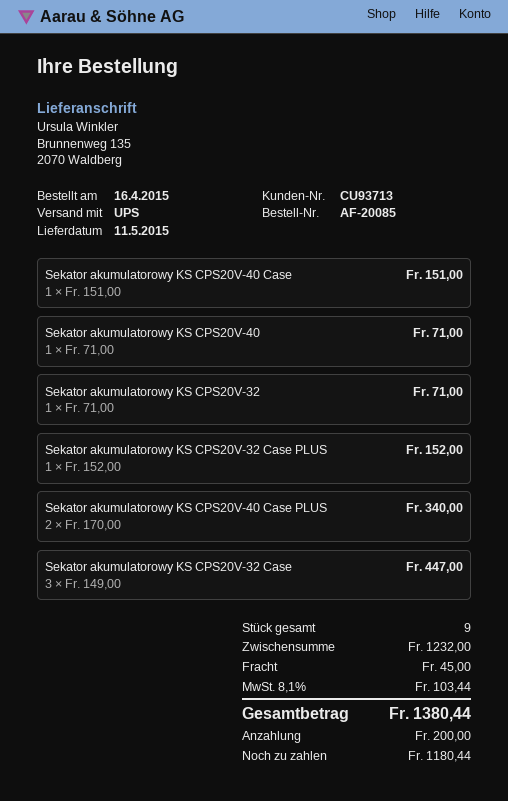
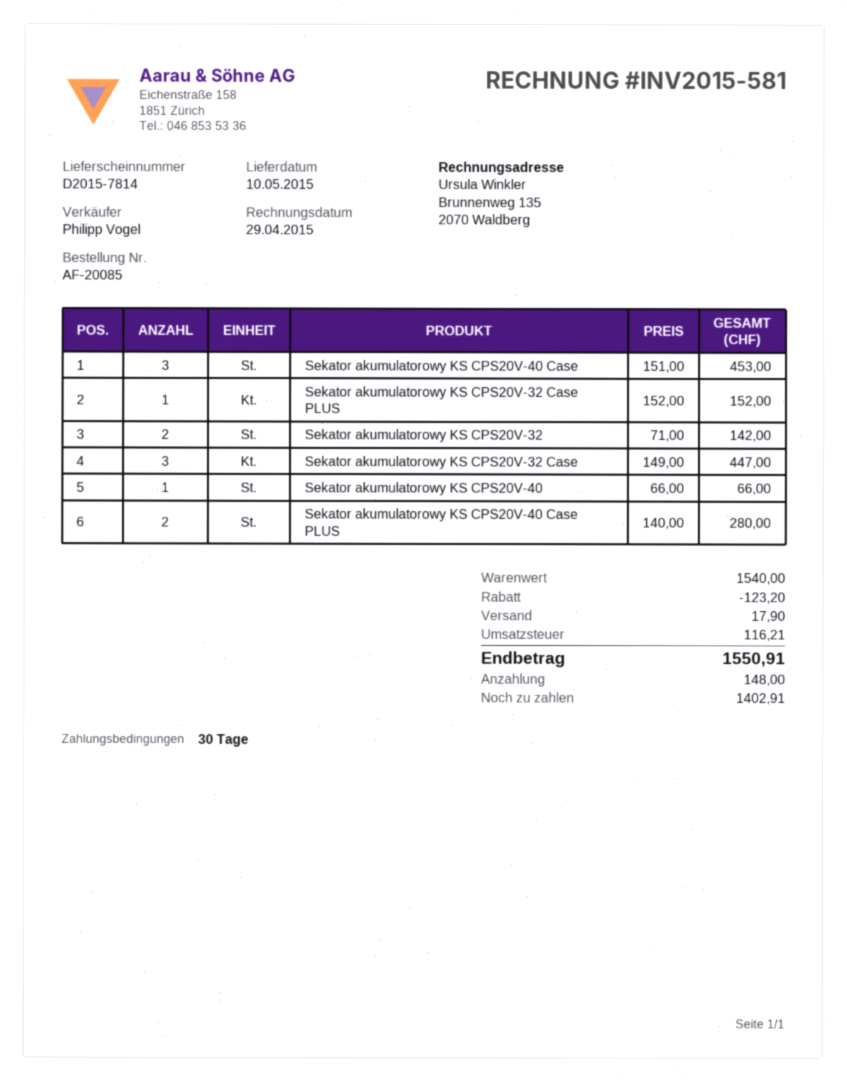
delivery date: 2015-05-11 -> 2015-05-10
Sekator akumulatorowy KS CPS20V-40 Case: 1 x 151.00 = 151.00 -> 3 x 151.00 = 453.00
Sekator akumulatorowy KS CPS20V-40: 1 x 71.00 = 71.00 -> 1 x 66.00 = 66.00
Sekator akumulatorowy KS CPS20V-32: 1 x 71.00 = 71.00 -> 2 x 71.00 = 142.00
Sekator akumulatorowy KS CPS20V-40 Case PLUS: 2 x 170.00 = 340.00 -> 2 x 140.00 = 280.00
subtotal: 1232.00 -> 1540.00
discount: none -> 123.20
shipping: 45.00 -> 17.90
tax: 103.44 -> 116.21
total: 1380.44 -> 1550.91
deposit: 200.00 -> 148.00
balance: 1180.44 -> 1402.91

